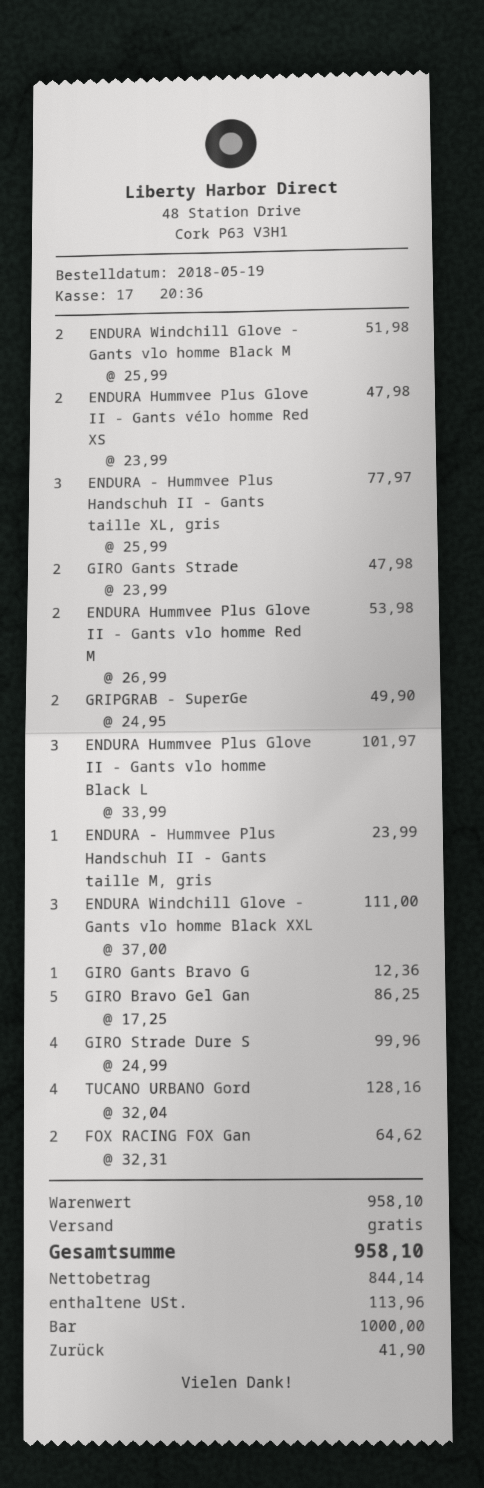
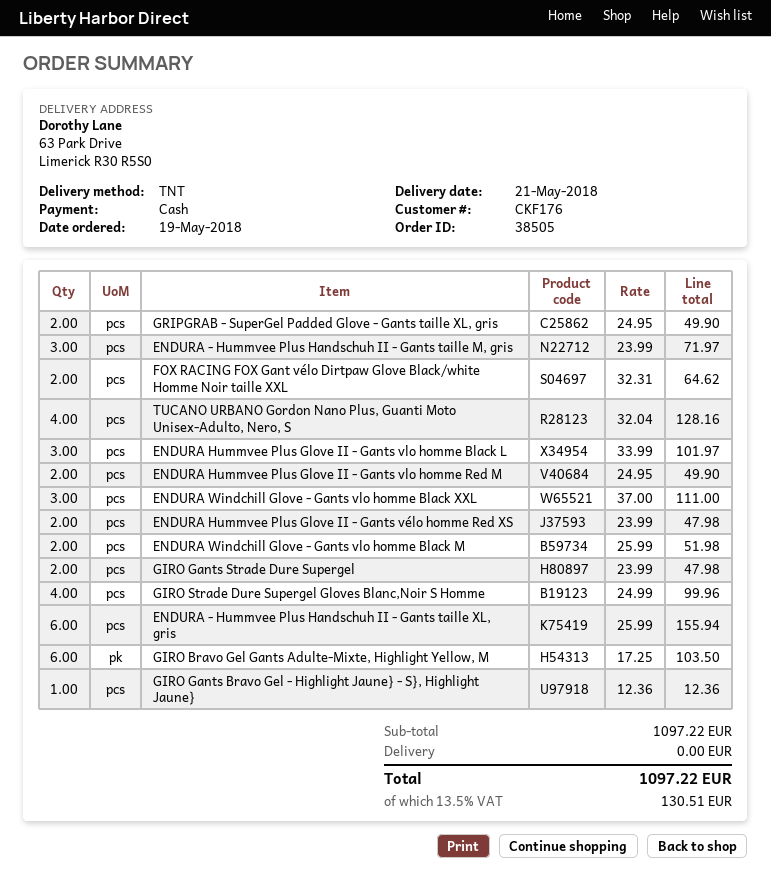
ENDURA - Hummvee Plus Handschuh II - Gants taille XL, gris: 3 x 25.99 = 77.97 -> 6 x 25.99 = 155.94
ENDURA Hummvee Plus Glove II - Gants vlo homme Red M: 2 x 26.99 = 53.98 -> 2 x 24.95 = 49.90
ENDURA - Hummvee Plus Handschuh II - Gants taille M, gris: 1 x 23.99 = 23.99 -> 3 x 23.99 = 71.97
GIRO Bravo Gel Gan: 5 x 17.25 = 86.25 -> 6 x 17.25 = 103.50
subtotal: 958.10 -> 1097.22
tax: 113.96 -> 130.51
total: 958.10 -> 1097.22

